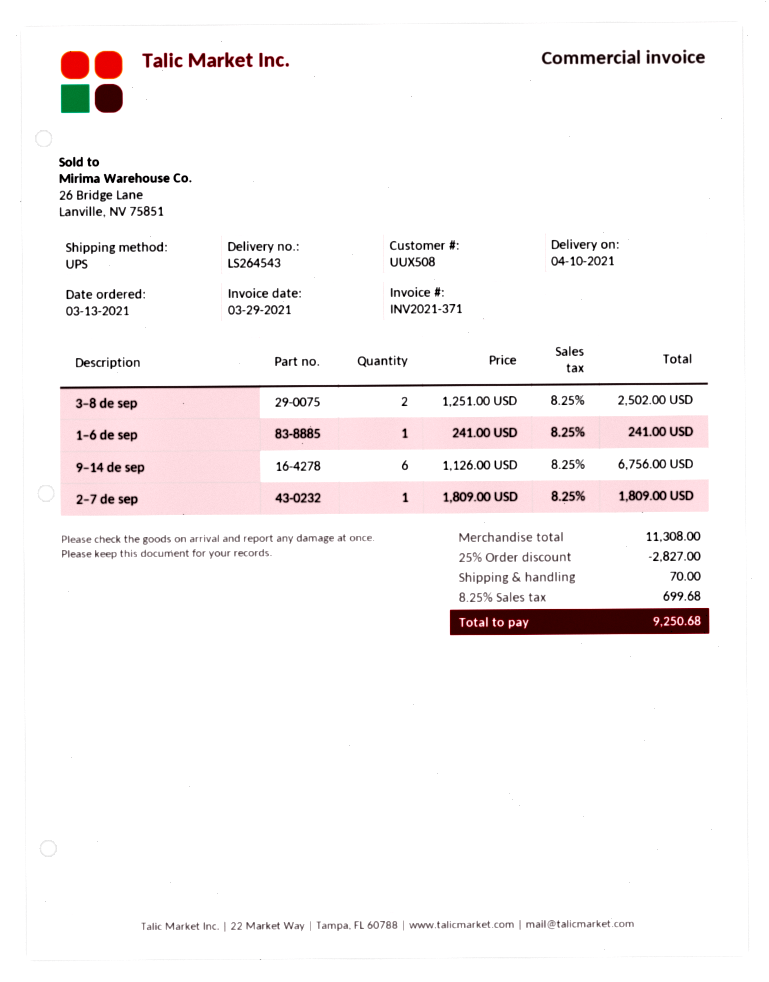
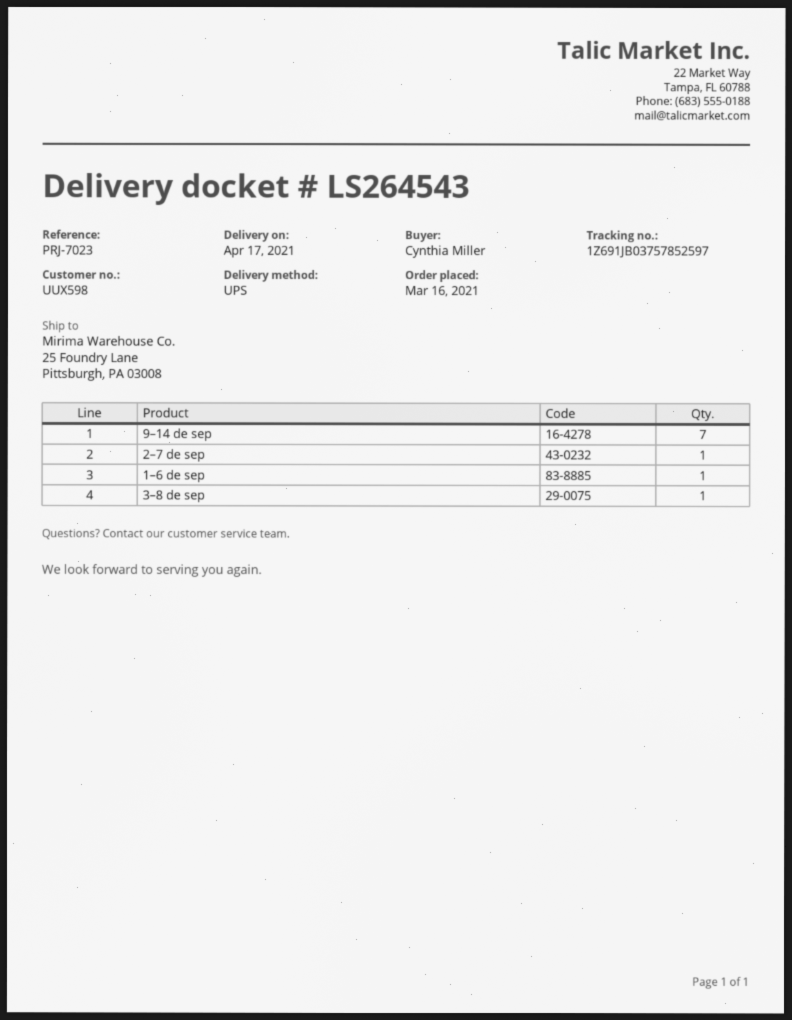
order date: 2021-03-13 -> 2021-03-16
delivery date: 2021-04-10 -> 2021-04-17
customer number: UUX508 -> UUX598
3–8 de sep: 2 -> 1
9–14 de sep: 6 -> 7

